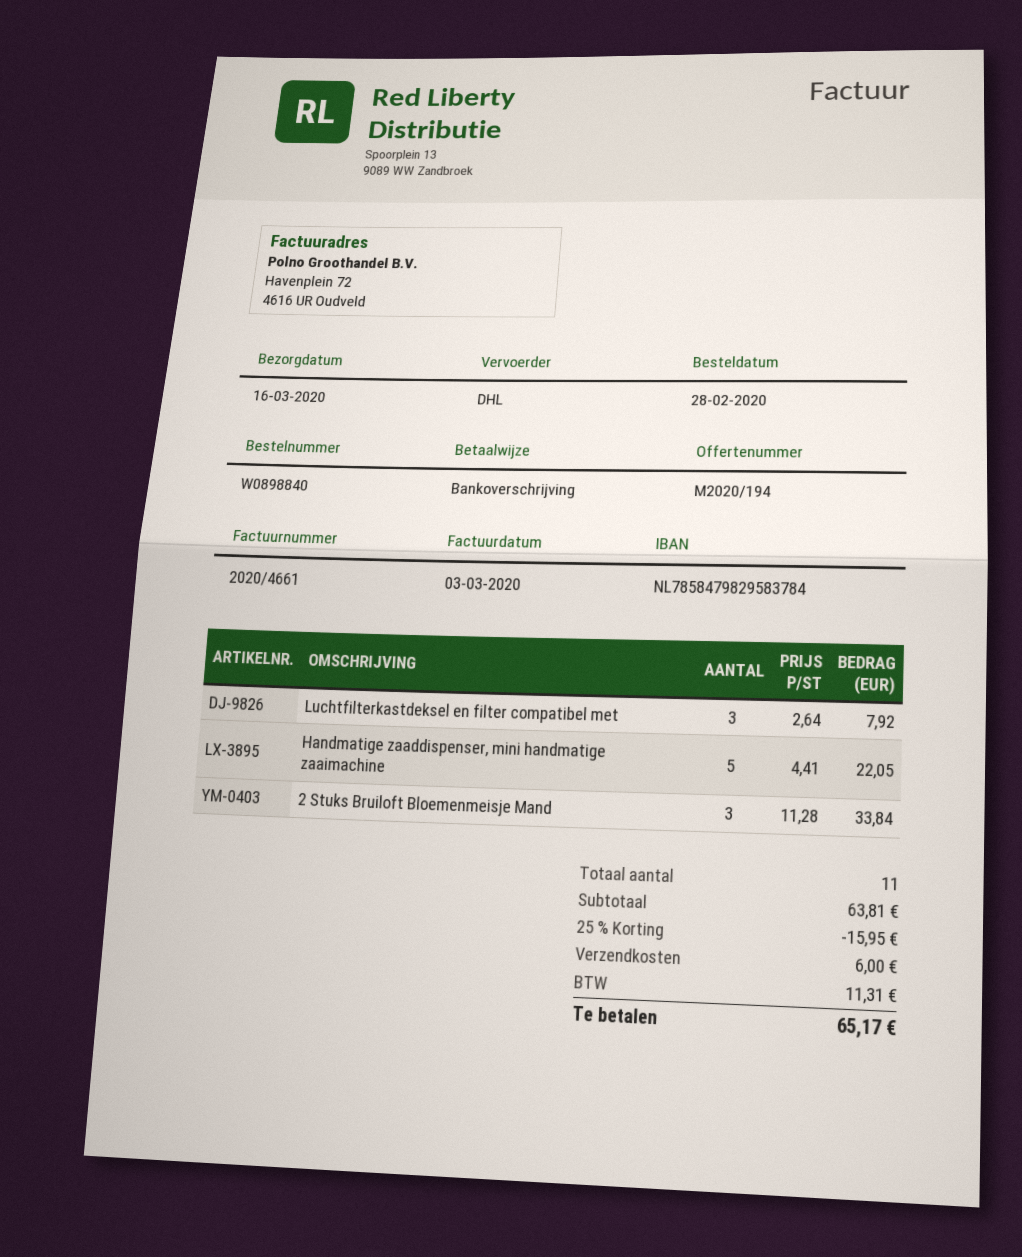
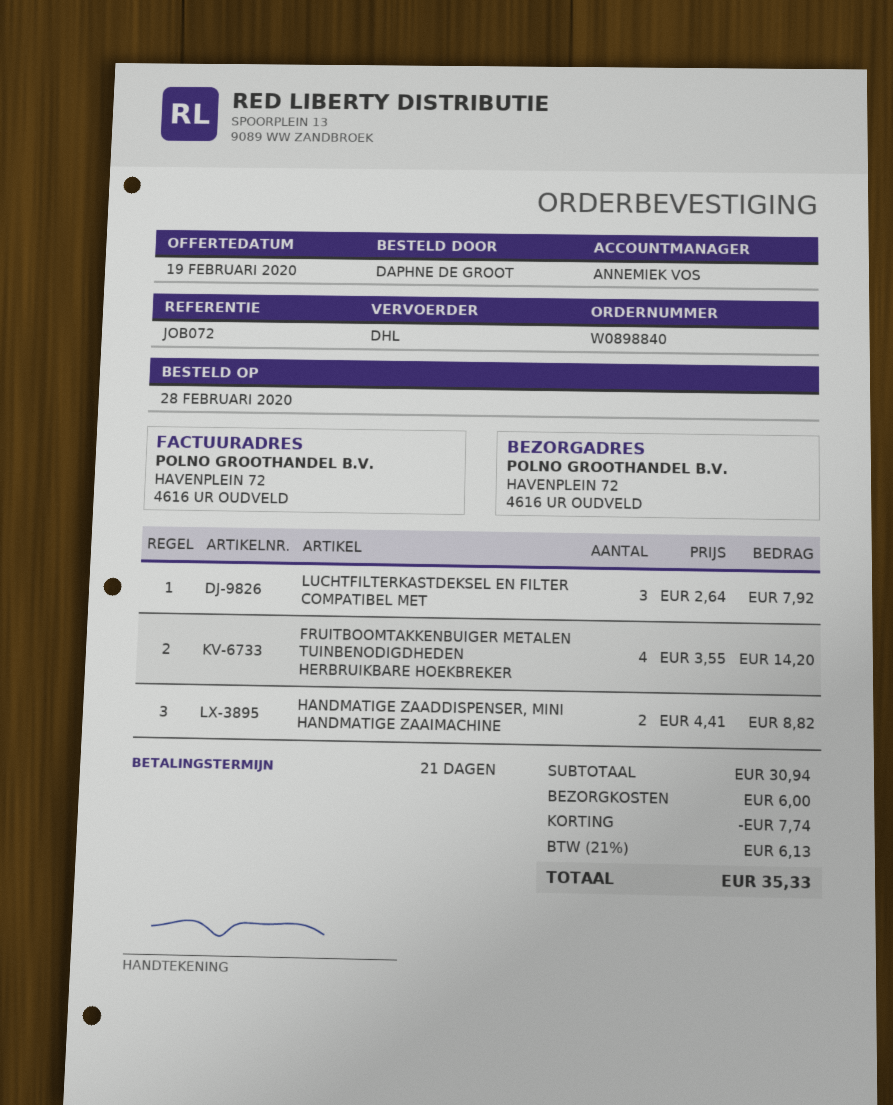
Handmatige zaaddispenser, mini handmatige zaaimachine: 5 x 4.41 = 22.05 -> 2 x 4.41 = 8.82
2 Stuks Bruiloft Bloemenmeisje Mand: 3 x 11.28 = 33.84 -> none
FRUITBOOMTAKKENBUIGER METALEN TUINBENODIGDHEDEN HERBRUIKBARE HOEKBREKER: none -> 4 x 3.55 = 14.20
subtotal: 63.81 -> 30.94
discount: 15.95 -> 7.74
tax: 11.31 -> 6.13
total: 65.17 -> 35.33

